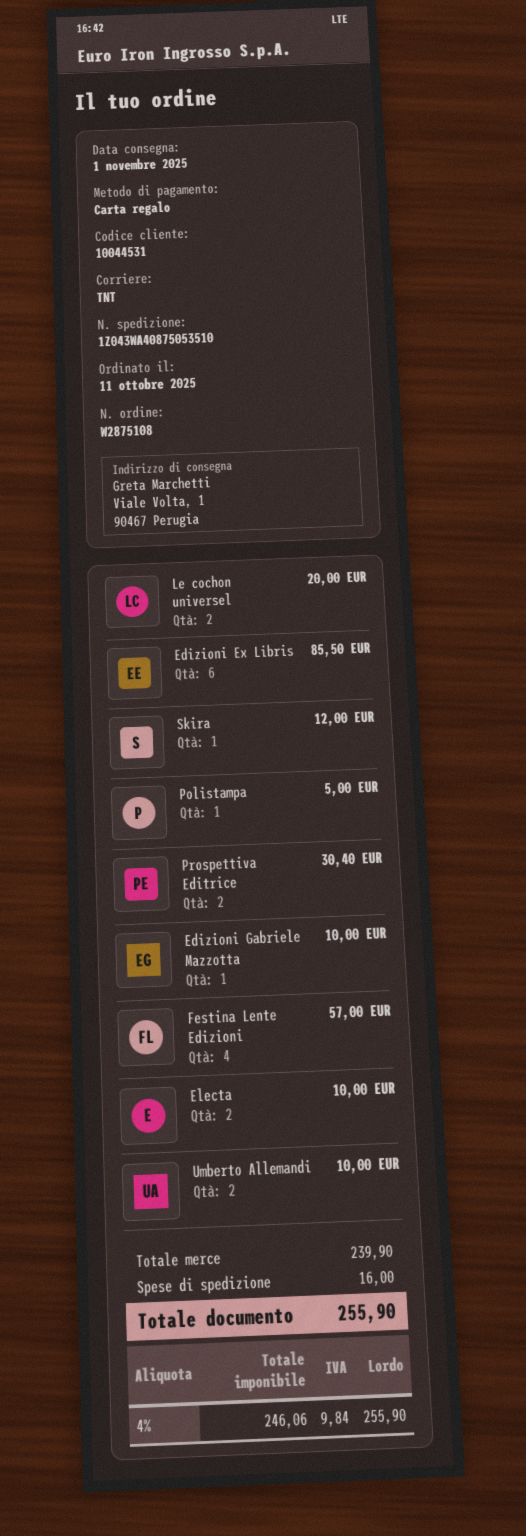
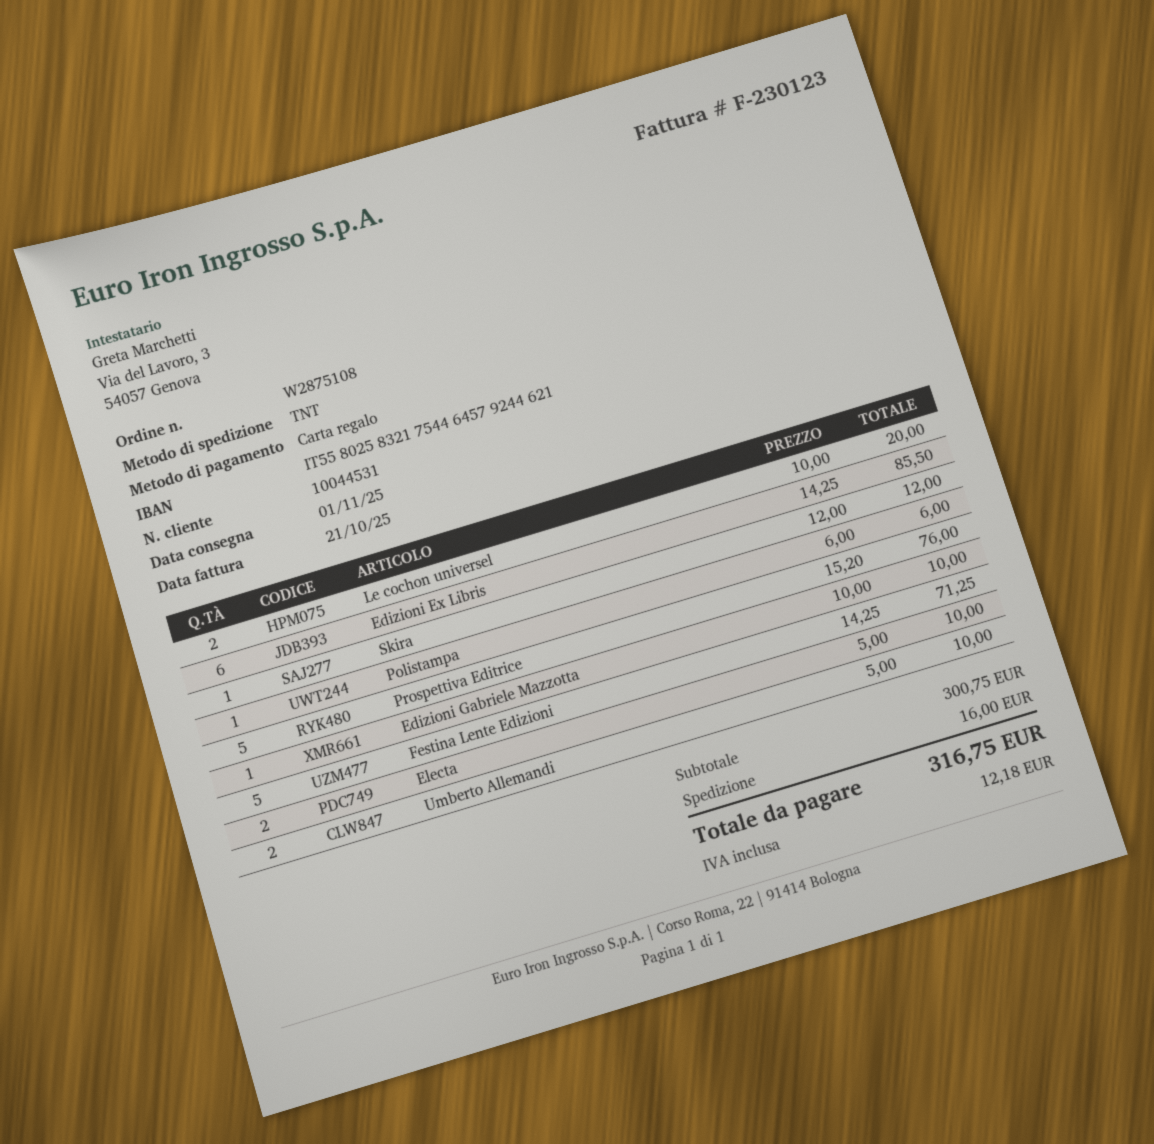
Polistampa: 1 for 5.00 -> 1 for 6.00
Prospettiva Editrice: 2 for 30.40 -> 5 for 76.00
Festina Lente Edizioni: 4 for 57.00 -> 5 for 71.25
subtotal: 239.90 -> 300.75
tax: 9.84 -> 12.18
total: 255.90 -> 316.75

